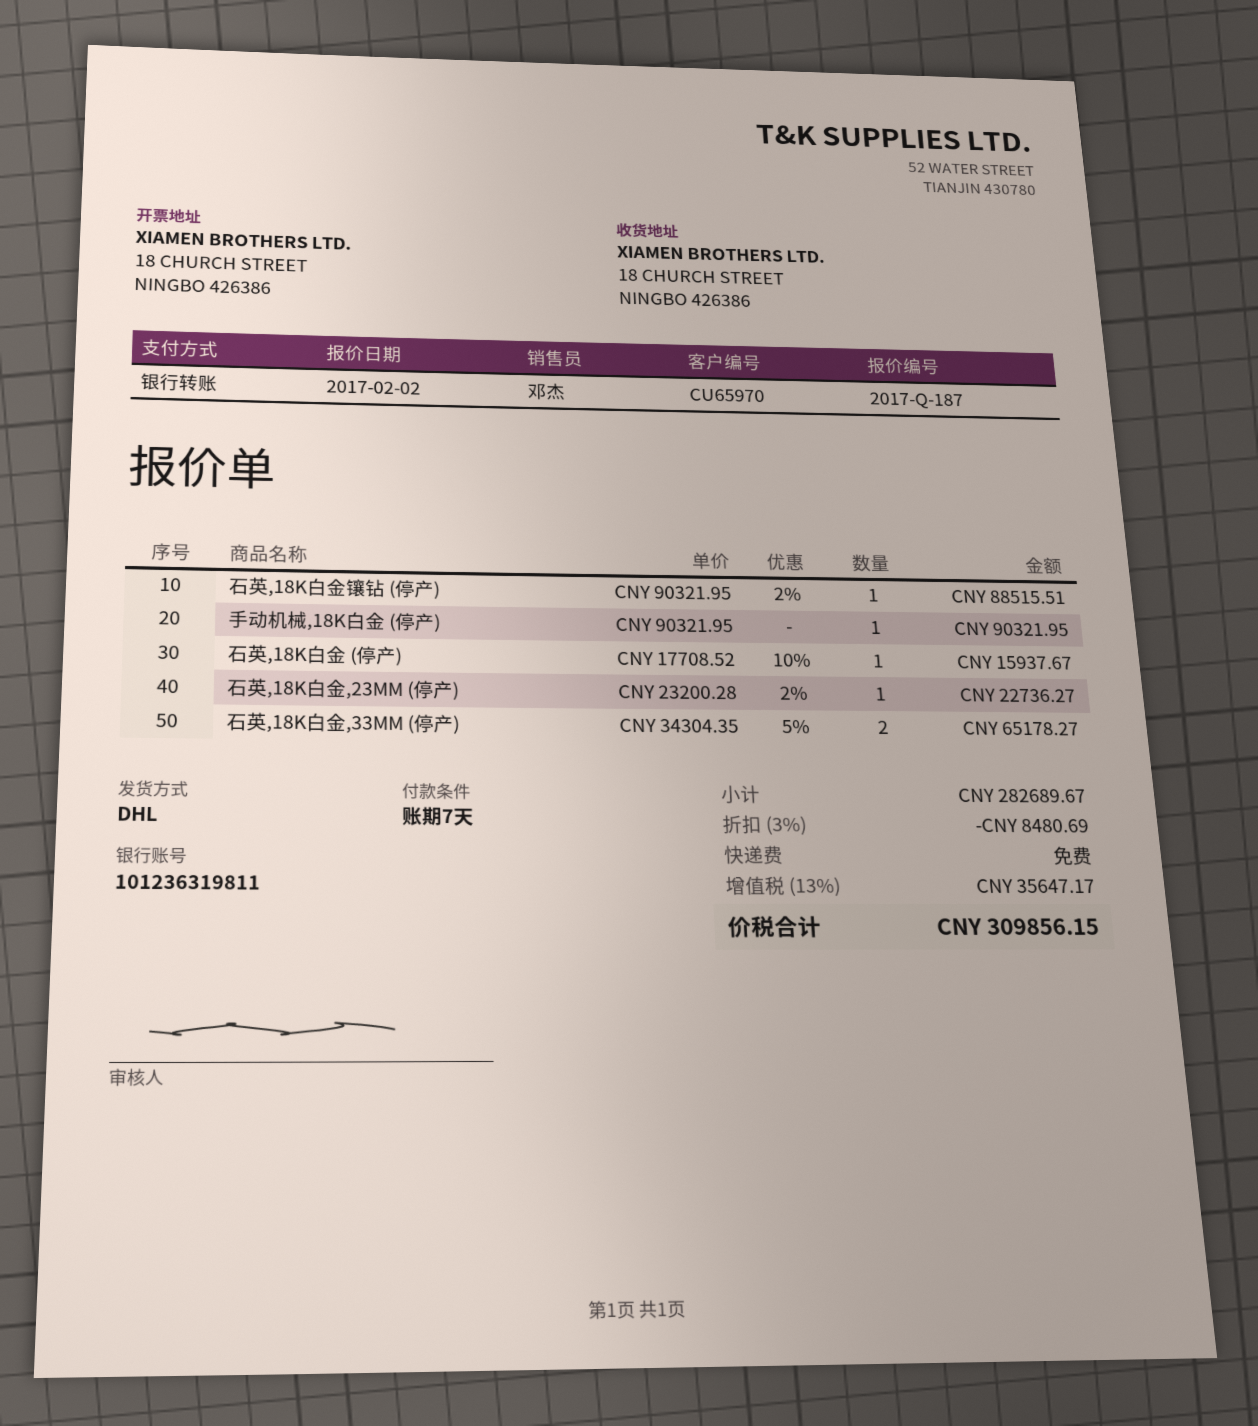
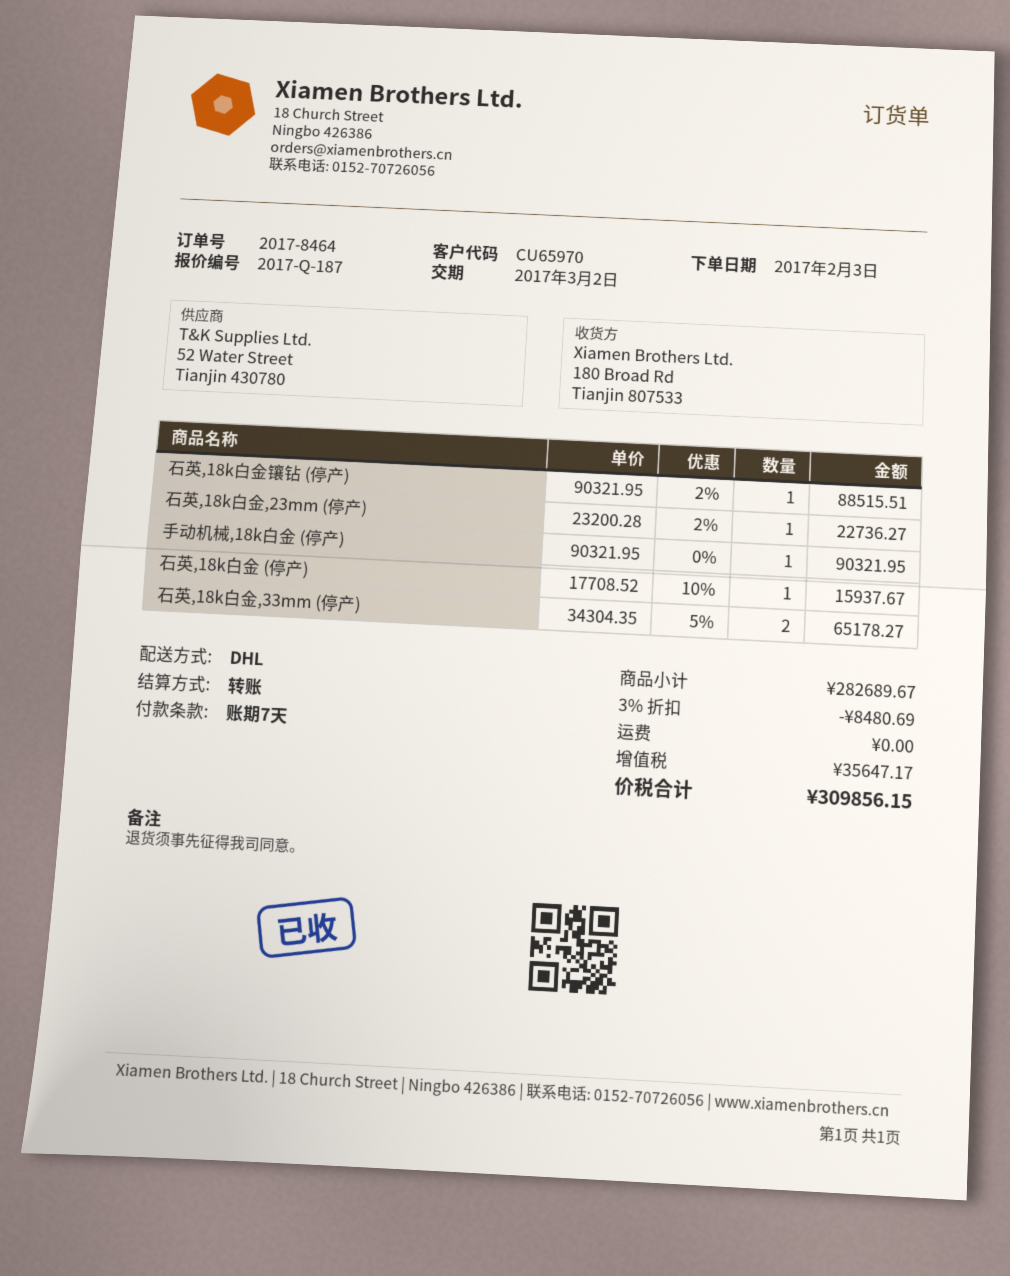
ship to: 18 CHURCH STREET, NINGBO 426386 -> 180 Broad Rd, Tianjin 807533

